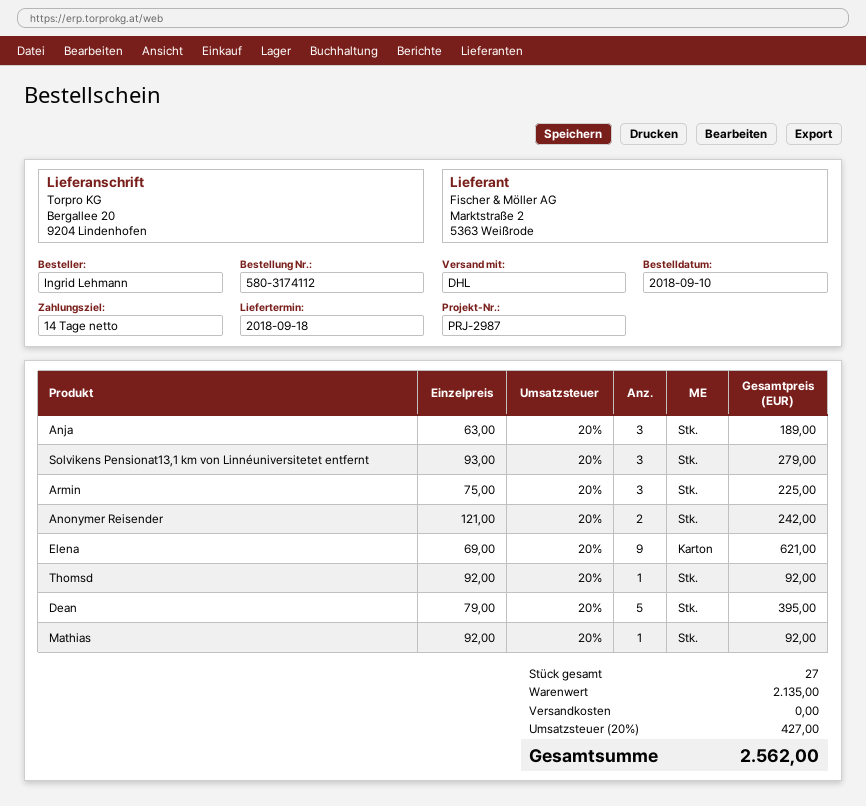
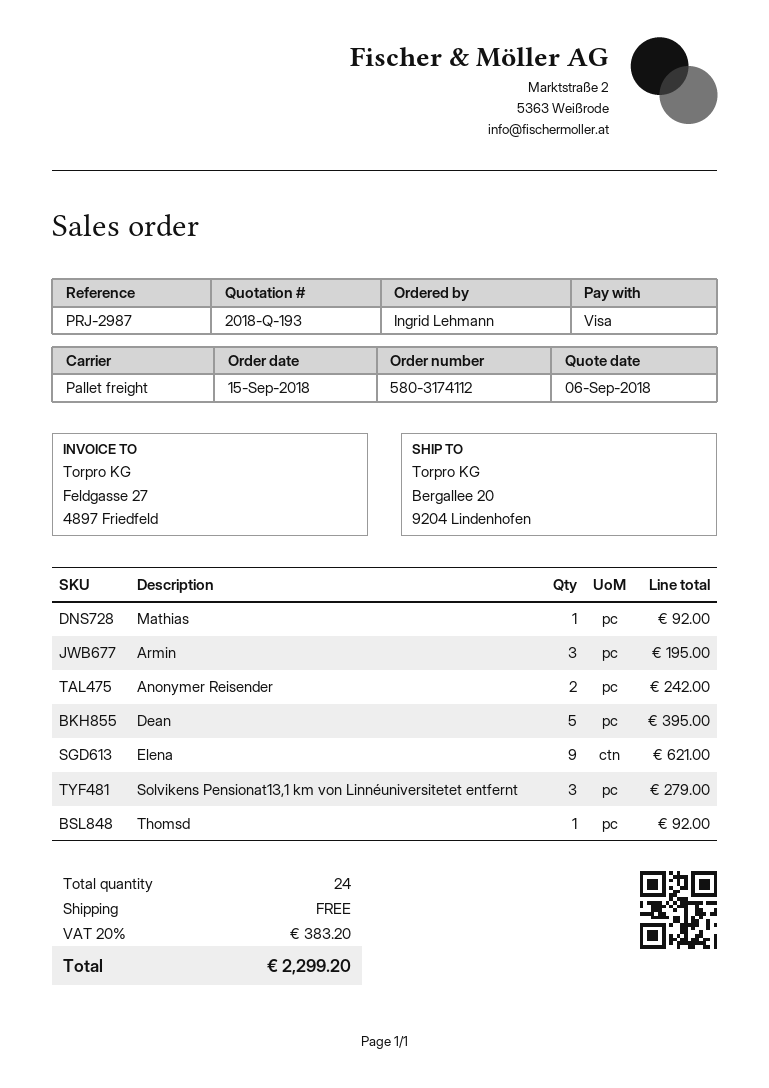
order date: 2018-09-10 -> 2018-09-15
shipping method: DHL -> pallet freight
Anja: 3 for 189.00 -> none
Armin: 3 for 225.00 -> 3 for 195.00
total quantity: 27 -> 24
tax: 20% = 427.00 -> 20% = 383.20
total: 2562.00 -> 2299.20

